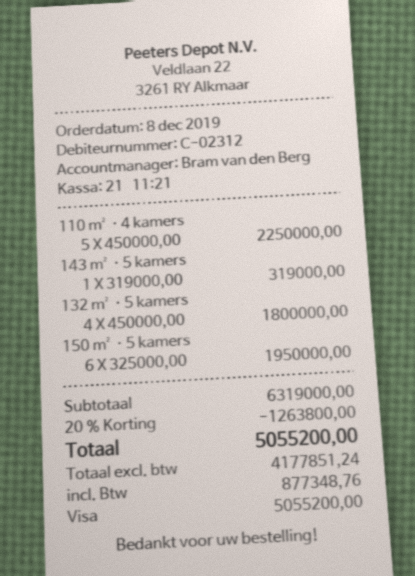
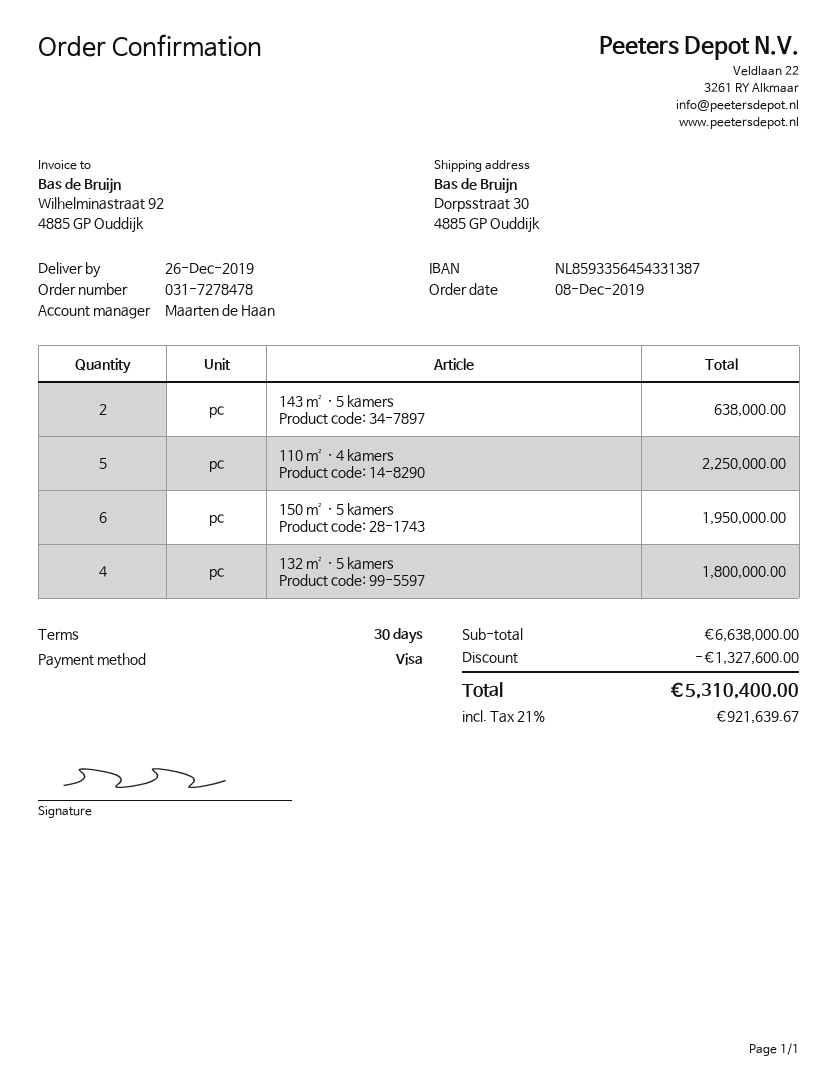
sales rep: Bram van den Berg -> Maarten de Haan
143 m² · 5 kamers: 1 for 319000.00 -> 2 for 638000.00
subtotal: 6319000.00 -> 6638000.00
discount: 1263800.00 -> 1327600.00
tax: 877348.76 -> 921639.67
total: 5055200.00 -> 5310400.00

